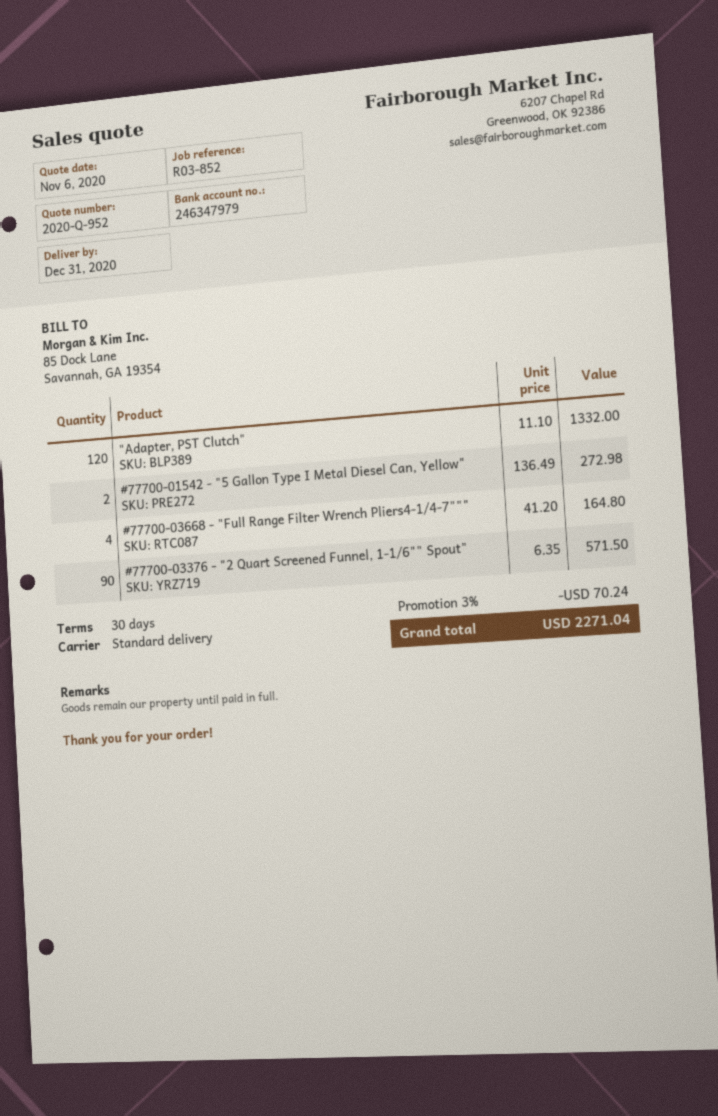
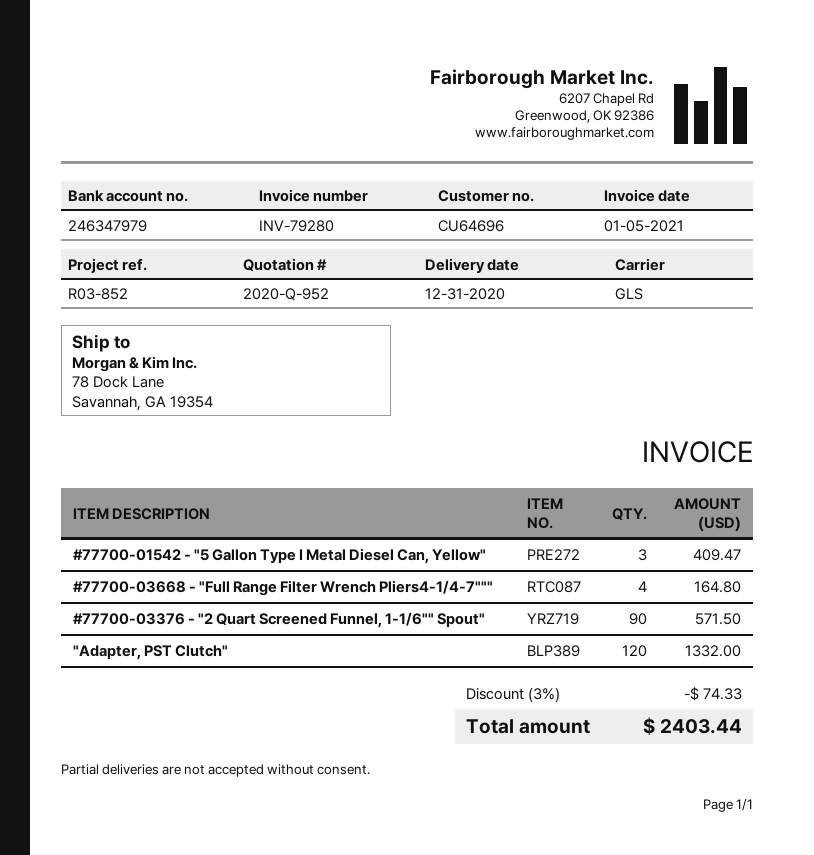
shipping method: standard -> GLS
#77700-01542 - "5 Gallon Type I Metal Diesel Can, Yellow": 2 for 272.98 -> 3 for 409.47
discount: 3% = 70.24 -> 3% = 74.33
total: 2271.04 -> 2403.44

